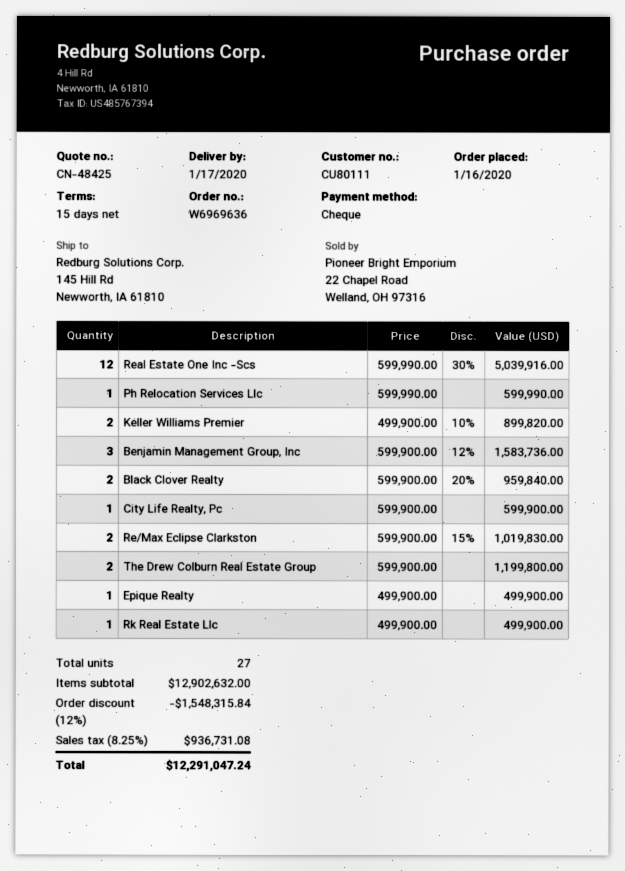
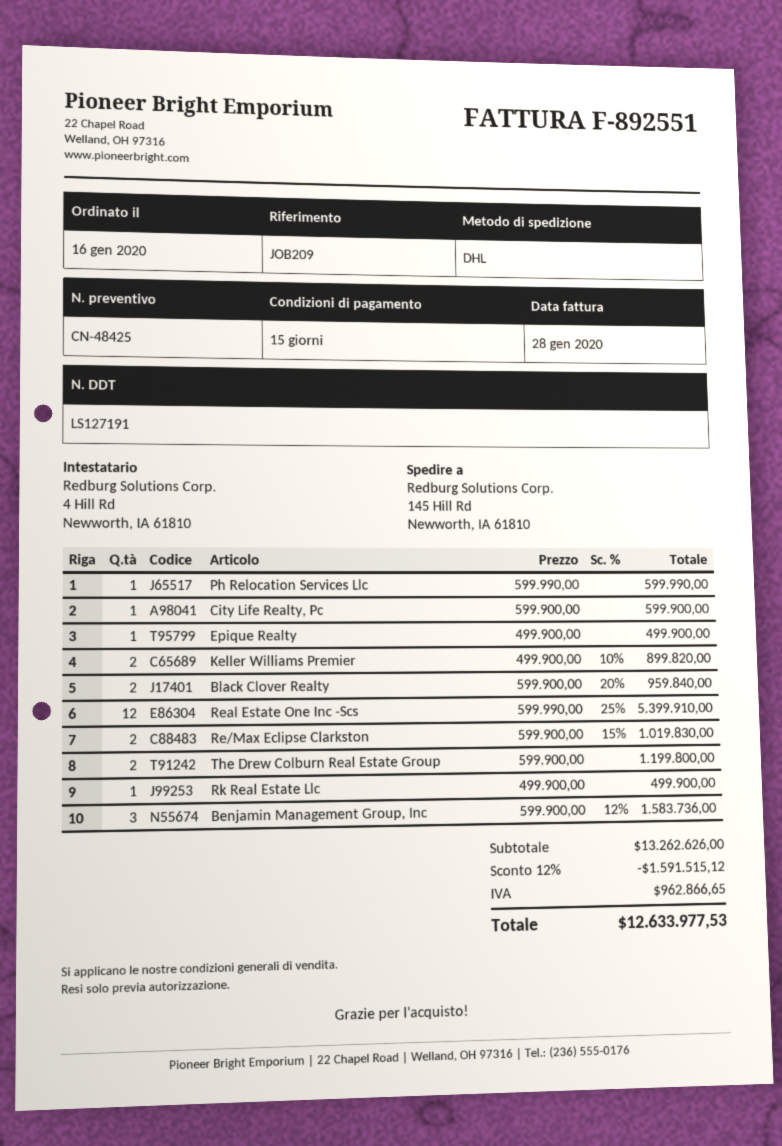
Real Estate One Inc -Scs: 12 x 599990.00 - 30% = 5039916.00 -> 12 x 599990.00 - 25% = 5399910.00
subtotal: 12902632.00 -> 13262626.00
discount: 12% = 1548315.84 -> 12% = 1591515.12
tax: 936731.08 -> 962866.65
total: 12291047.24 -> 12633977.53

